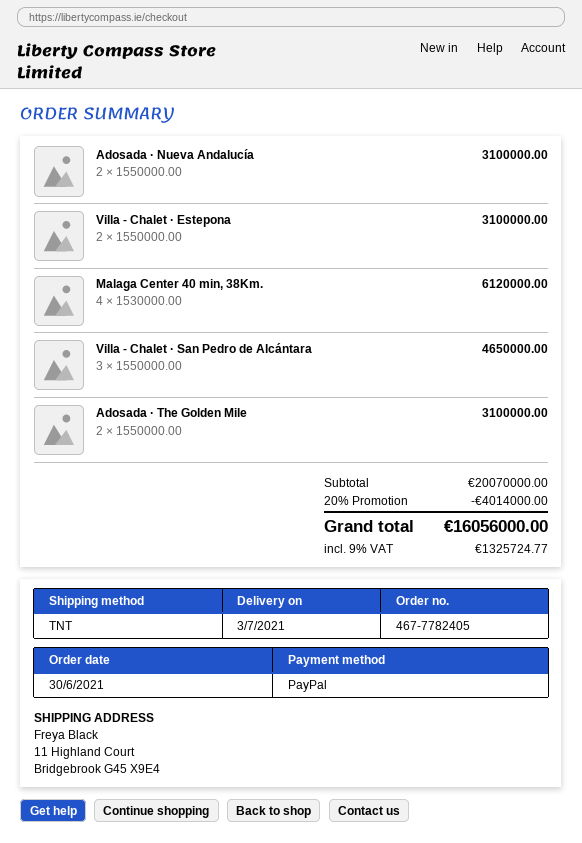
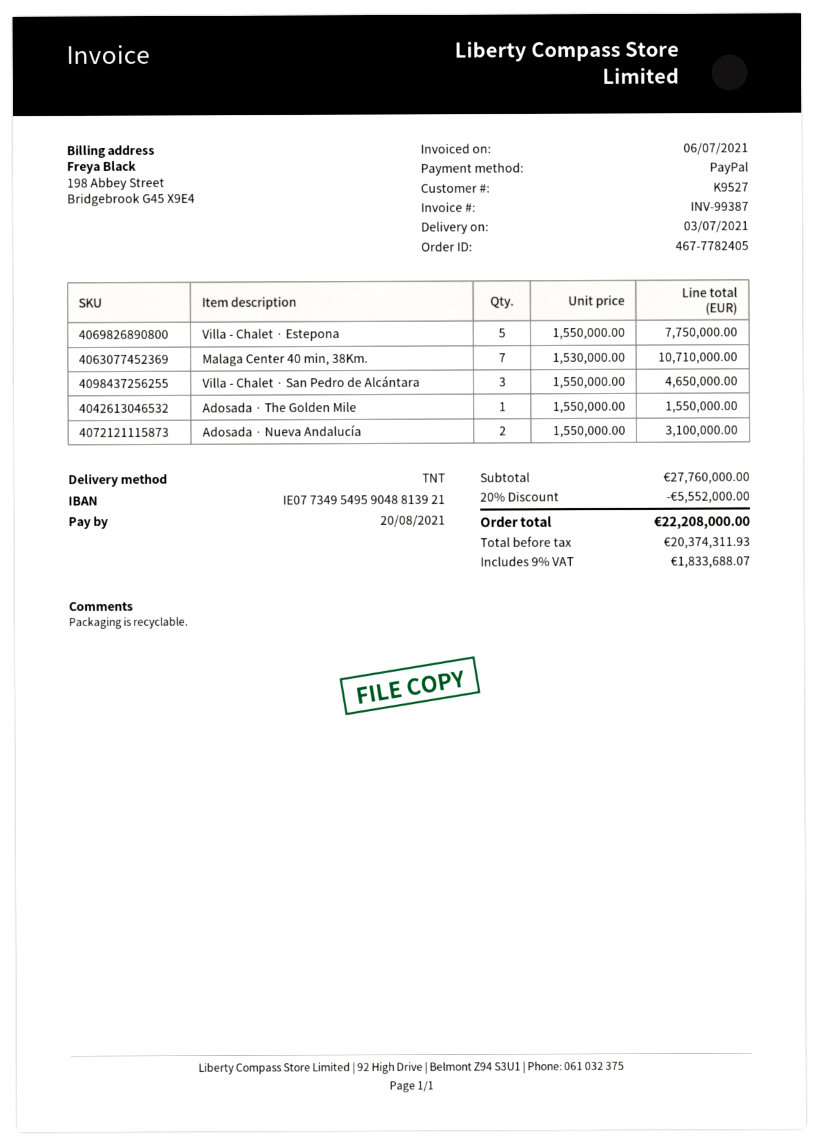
Villa - Chalet · Estepona: 2 x 1550000.00 = 3100000.00 -> 5 x 1550000.00 = 7750000.00
Malaga Center 40 min, 38Km.: 4 x 1530000.00 = 6120000.00 -> 7 x 1530000.00 = 10710000.00
Adosada · The Golden Mile: 2 x 1550000.00 = 3100000.00 -> 1 x 1550000.00 = 1550000.00
subtotal: 20070000.00 -> 27760000.00
discount: 20% = 4014000.00 -> 20% = 5552000.00
tax: 9% = 1325724.77 -> 9% = 1833688.07
total: 16056000.00 -> 22208000.00

